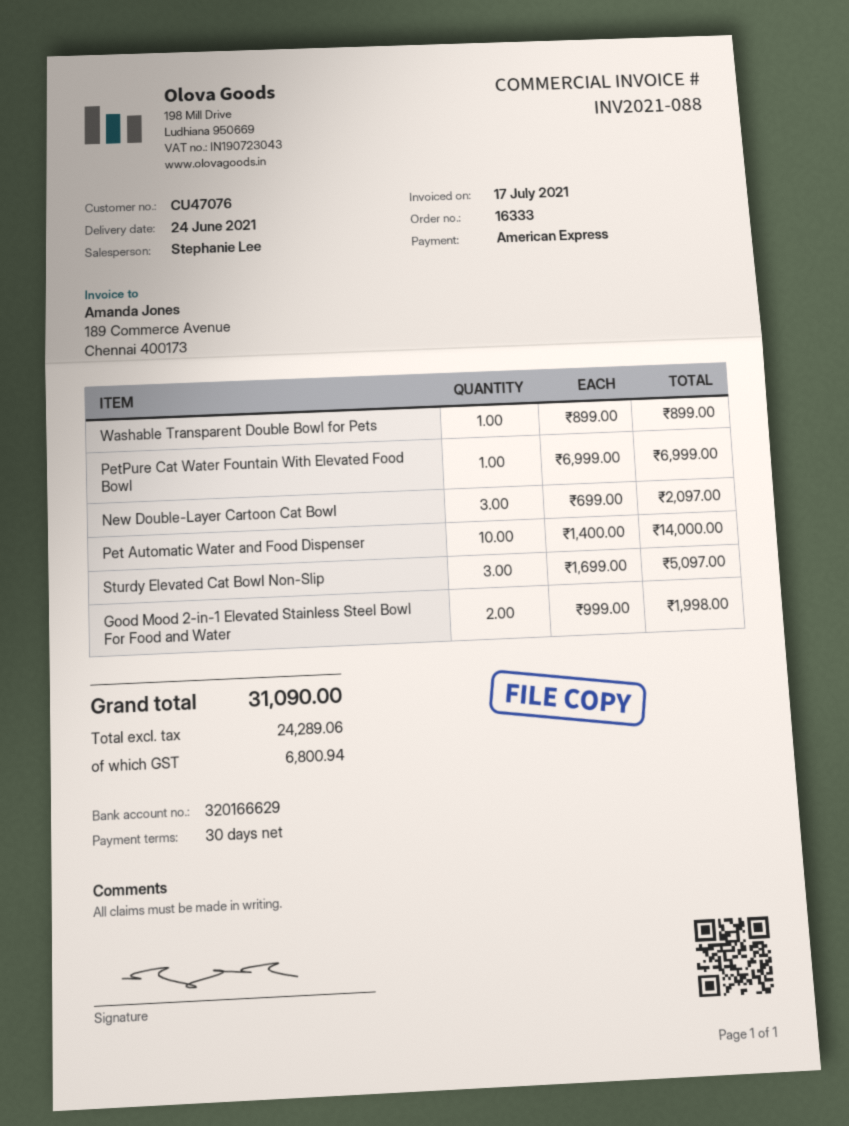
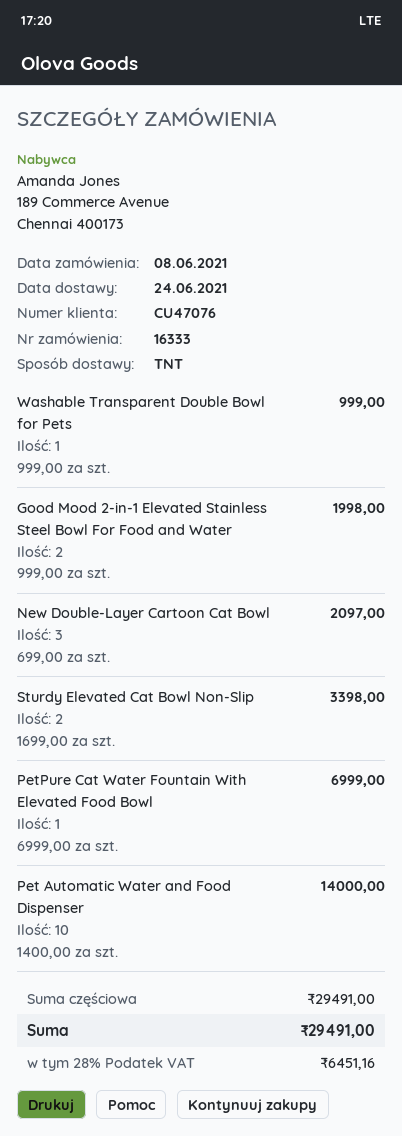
Washable Transparent Double Bowl for Pets: 1 x 899.00 = 899.00 -> 1 x 999.00 = 999.00
Sturdy Elevated Cat Bowl Non-Slip: 3 x 1699.00 = 5097.00 -> 2 x 1699.00 = 3398.00
tax: 6800.94 -> 6451.16
total: 31090.00 -> 29491.00

